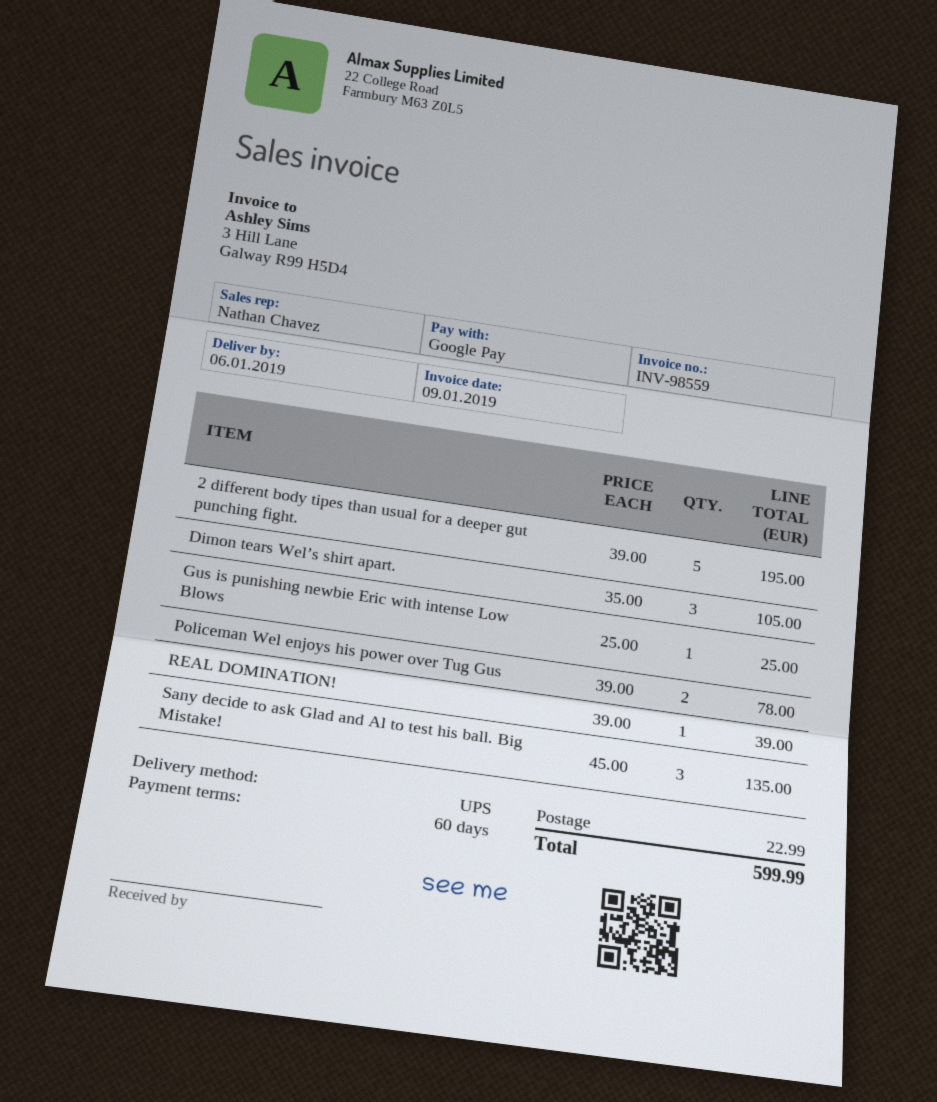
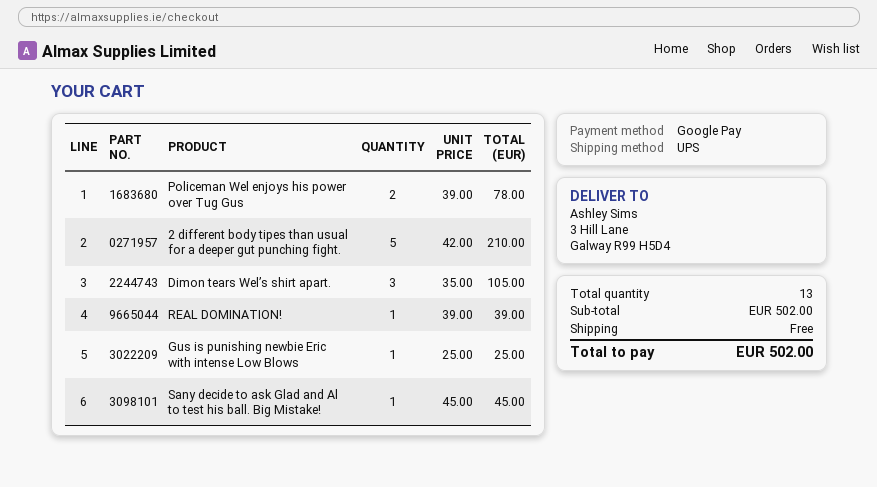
2 different body tipes than usual for a deeper gut punching fight.: 5 x 39.00 = 195.00 -> 5 x 42.00 = 210.00
Sany decide to ask Glad and Al to test his ball. Big Mistake!: 3 x 45.00 = 135.00 -> 1 x 45.00 = 45.00
shipping: 22.99 -> 0.00
total: 599.99 -> 502.00

